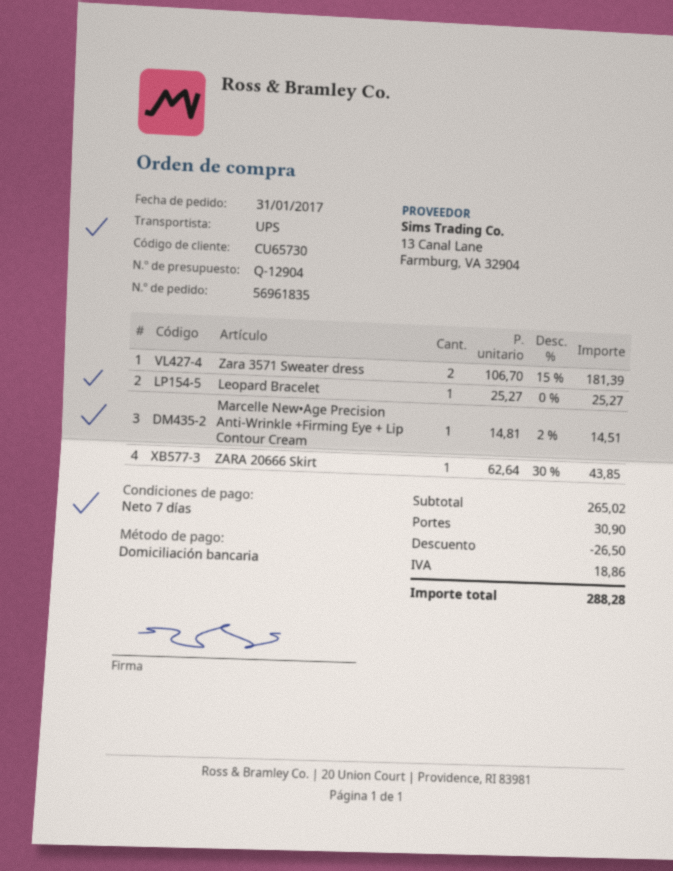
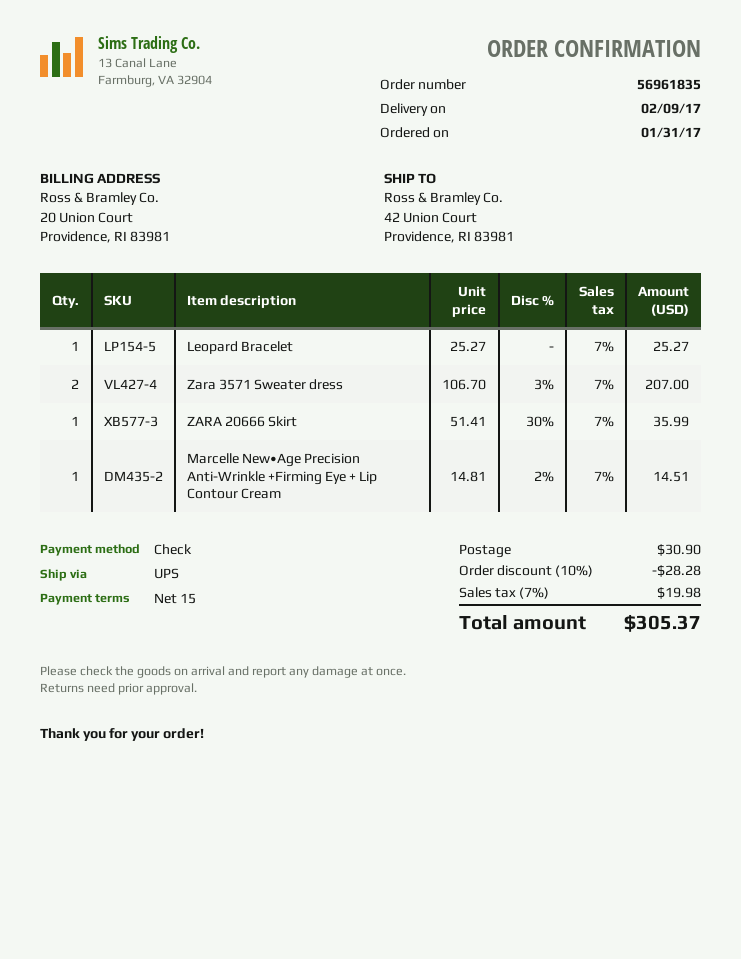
payment terms: 7 days -> 15 days
payment method: direct debit -> cheque
Zara 3571 Sweater dress: 2 x 106.70 - 15% = 181.39 -> 2 x 106.70 - 3% = 207.00
ZARA 20666 Skirt: 1 x 62.64 - 30% = 43.85 -> 1 x 51.41 - 30% = 35.99
discount: 26.50 -> 28.28
tax: 18.86 -> 19.98
total: 288.28 -> 305.37

